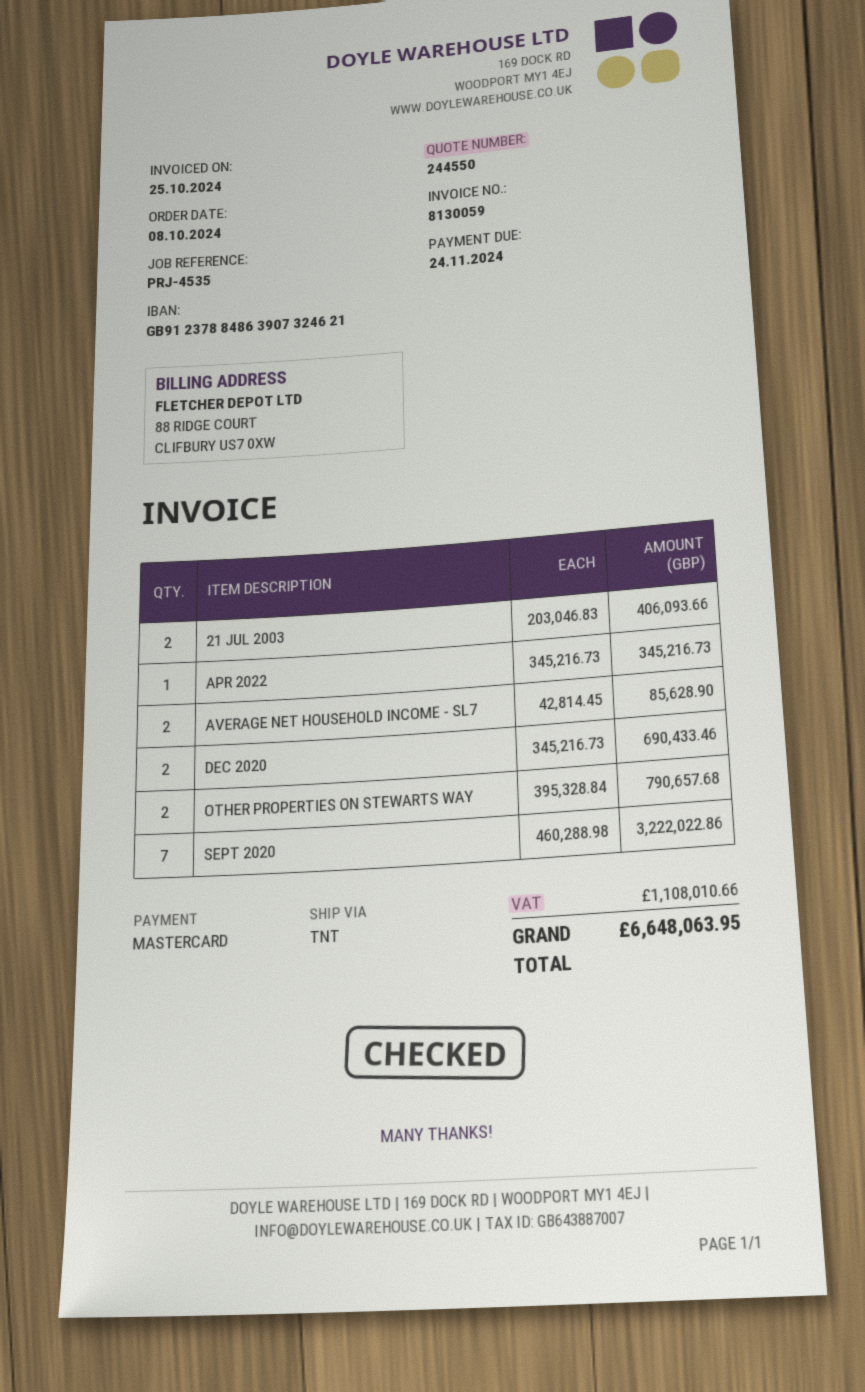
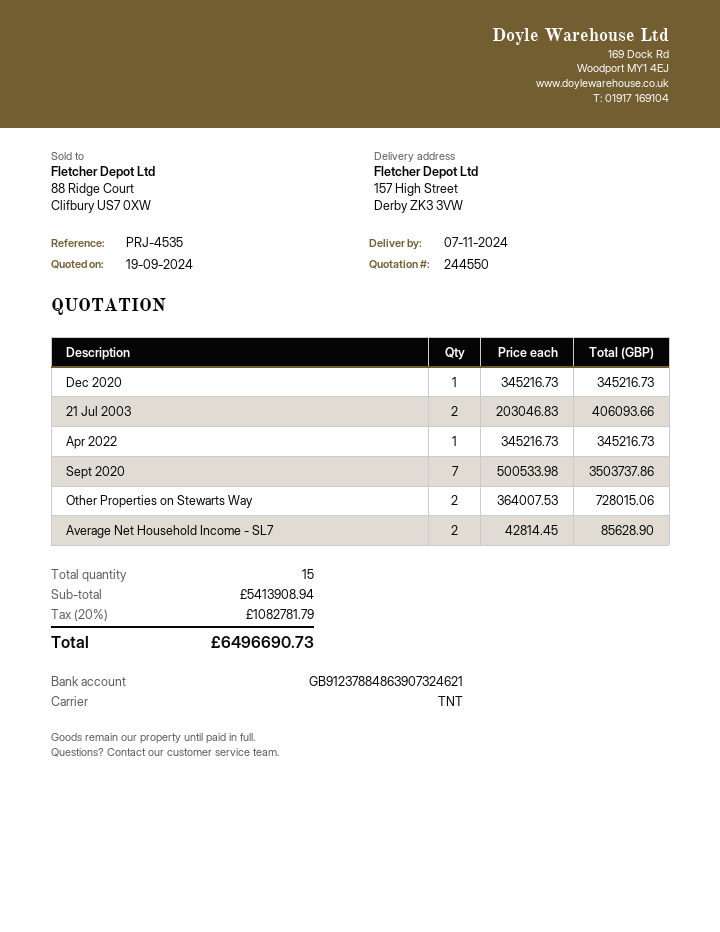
DEC 2020: 2 x 345216.73 = 690433.46 -> 1 x 345216.73 = 345216.73
OTHER PROPERTIES ON STEWARTS WAY: 2 x 395328.84 = 790657.68 -> 2 x 364007.53 = 728015.06
SEPT 2020: 7 x 460288.98 = 3222022.86 -> 7 x 500533.98 = 3503737.86
tax: 1108010.66 -> 1082781.79
total: 6648063.95 -> 6496690.73

